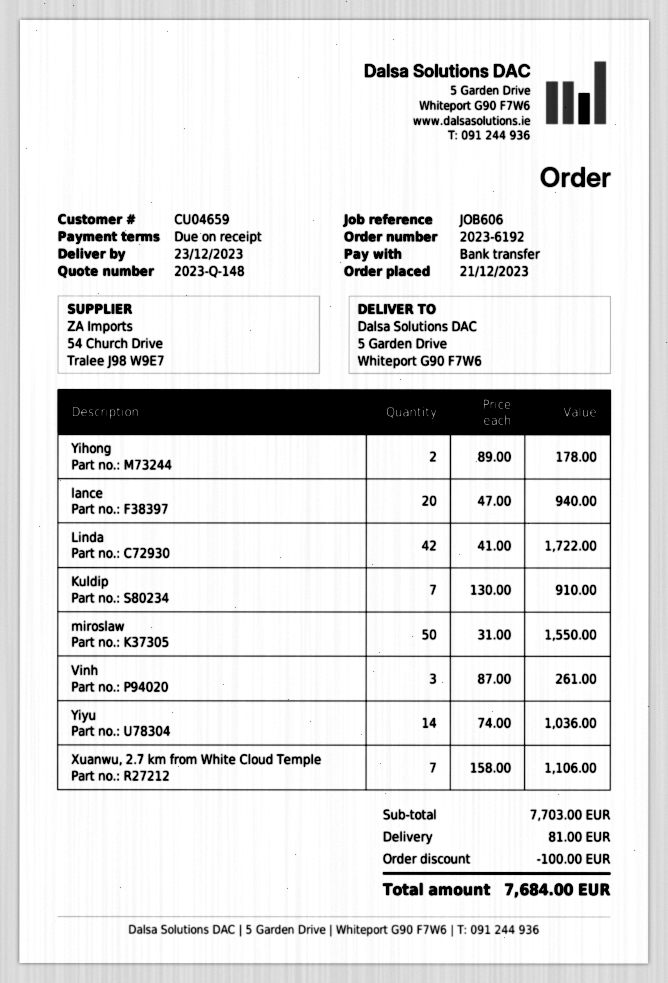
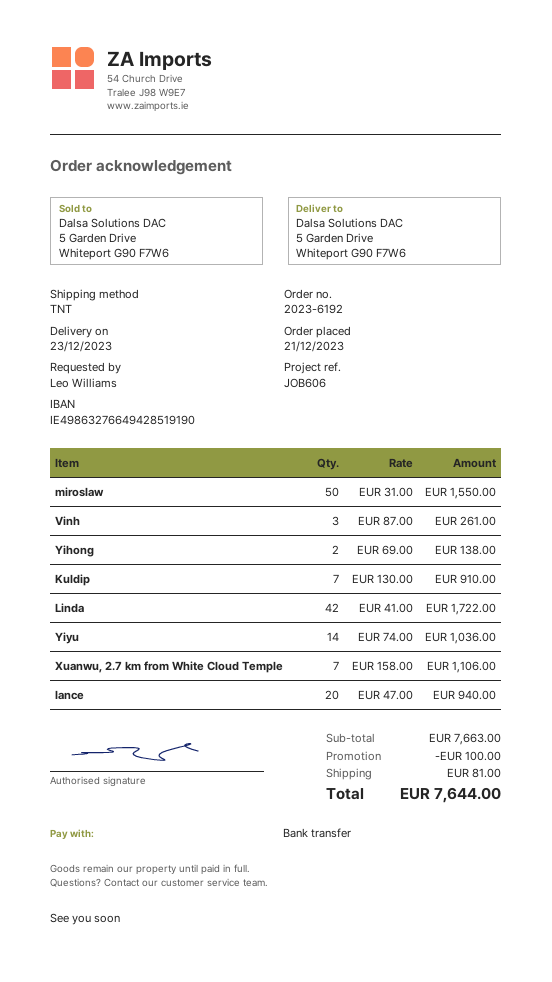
Yihong: 2 x 89.00 = 178.00 -> 2 x 69.00 = 138.00
subtotal: 7703.00 -> 7663.00
total: 7684.00 -> 7644.00

